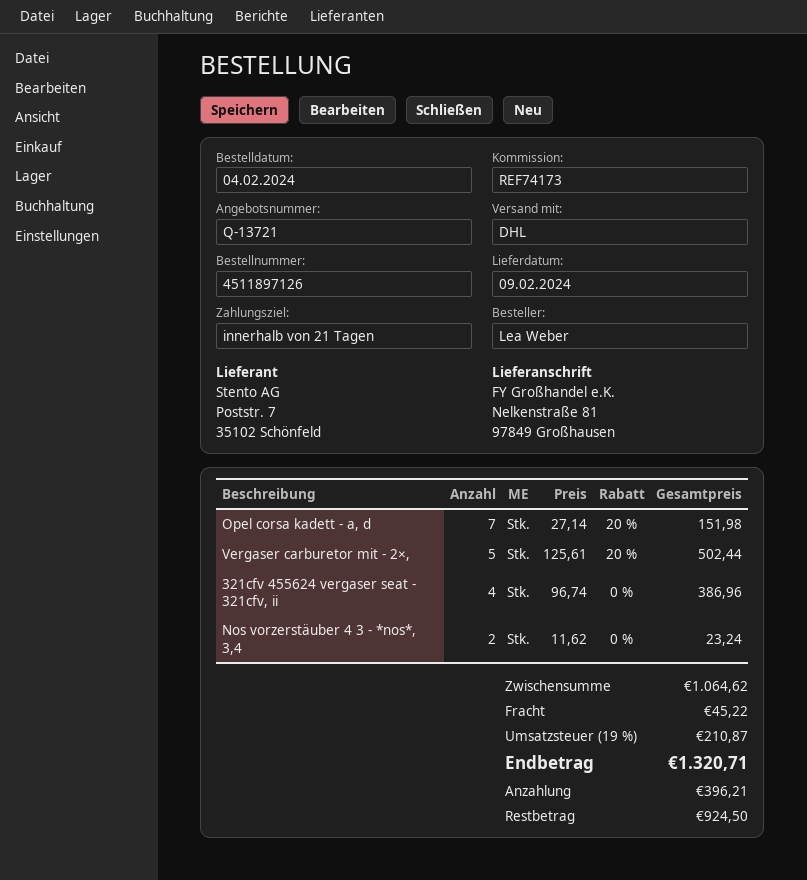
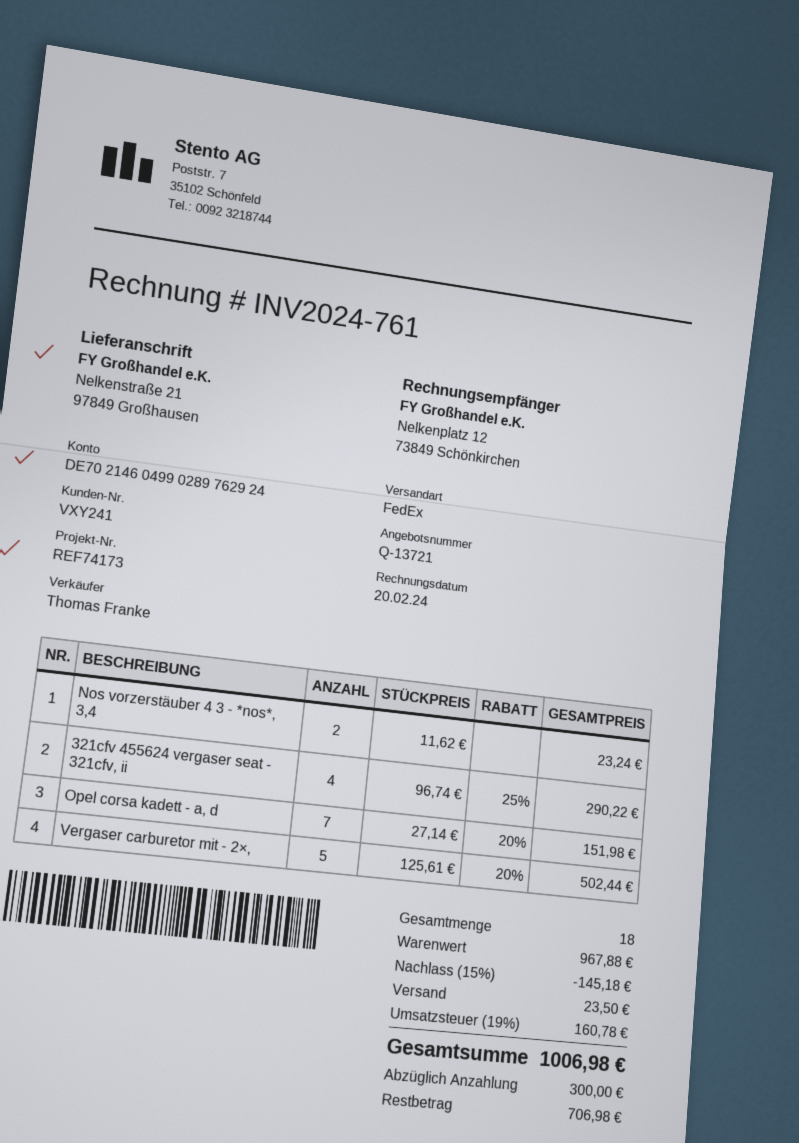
shipping method: DHL -> FedEx
ship to: Nelkenstraße 81, 97849 Großhausen -> Nelkenstraße 21, 97849 Großhausen
321cfv 455624 vergaser seat - 321cfv, ii: 4 x 96.74 = 386.96 -> 4 x 96.74 - 25% = 290.22
subtotal: 1064.62 -> 967.88
discount: none -> 15% = 145.18
shipping: 45.22 -> 23.50
tax: 19% = 210.87 -> 19% = 160.78
total: 1320.71 -> 1006.98
deposit: 396.21 -> 300.00
balance: 924.50 -> 706.98

